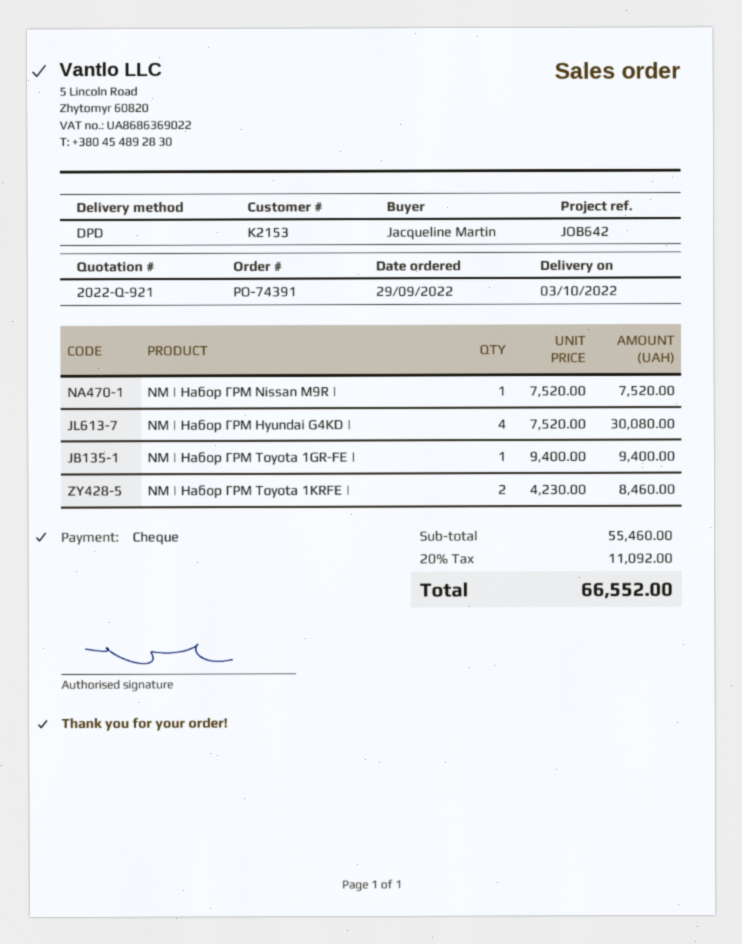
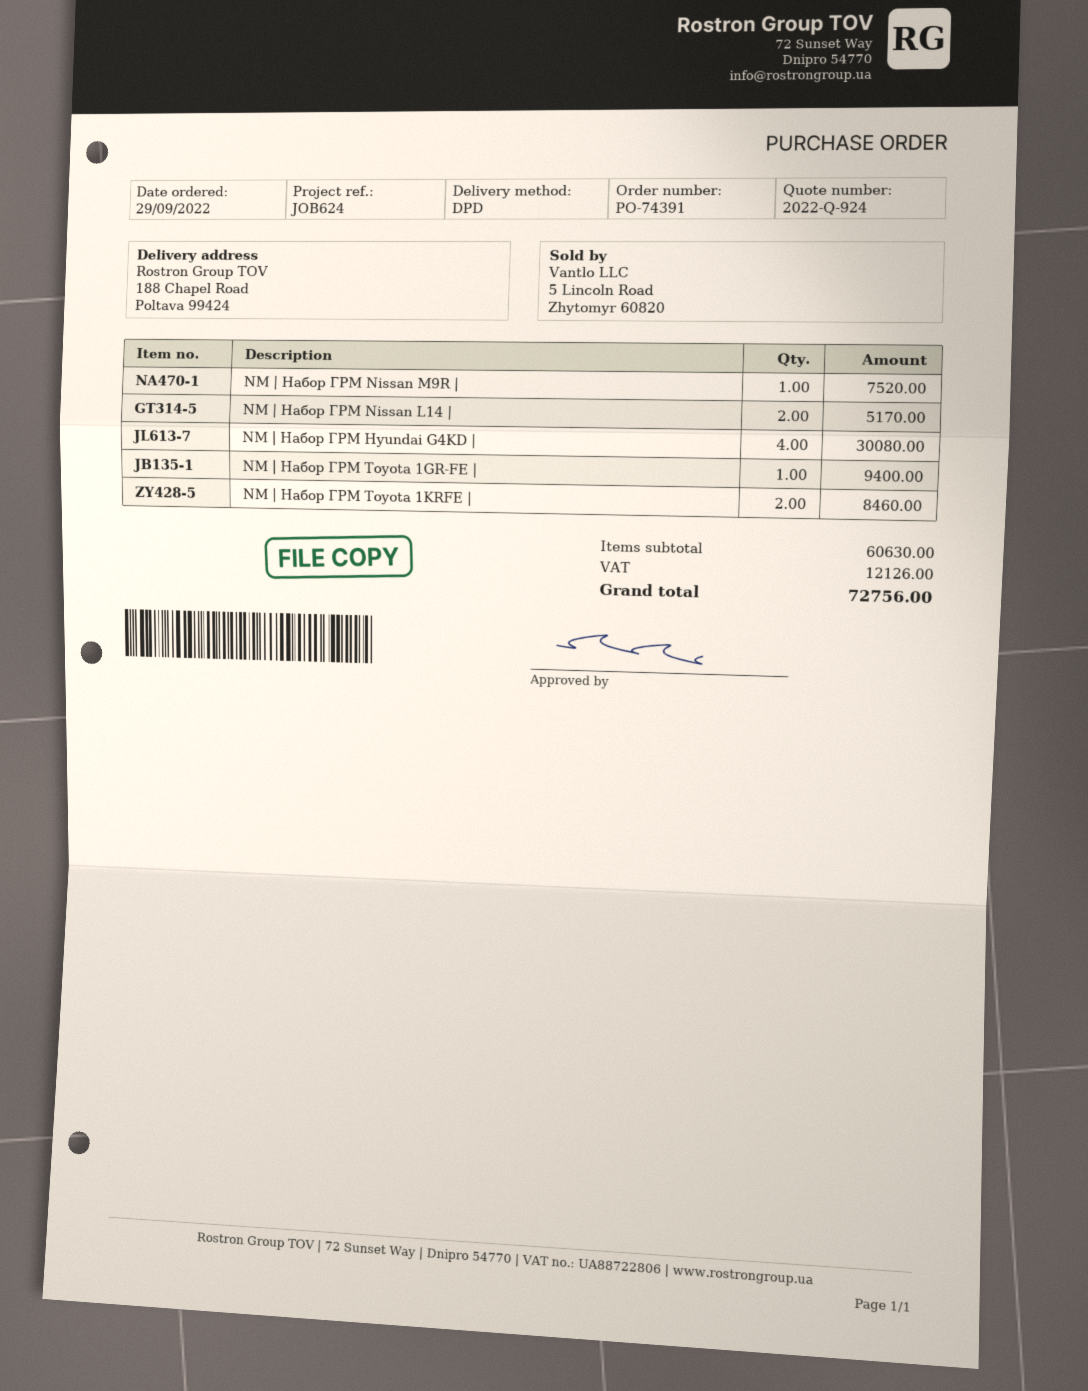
quote number: 2022-Q-921 -> 2022-Q-924
reference: JOB642 -> JOB624
NM | Набор ГРМ Nissan L14 |: none -> 2 for 5170.00
subtotal: 55460.00 -> 60630.00
tax: 11092.00 -> 12126.00
total: 66552.00 -> 72756.00

